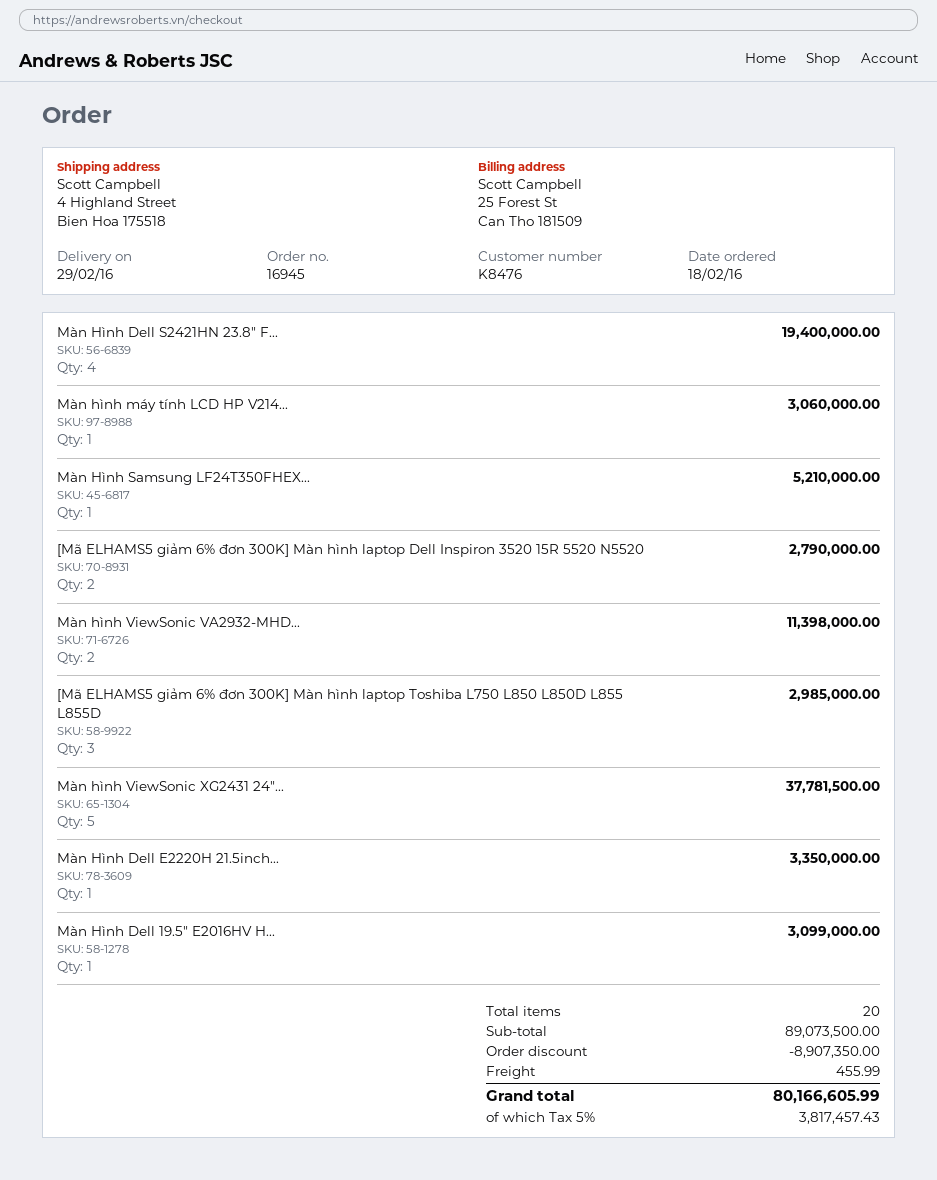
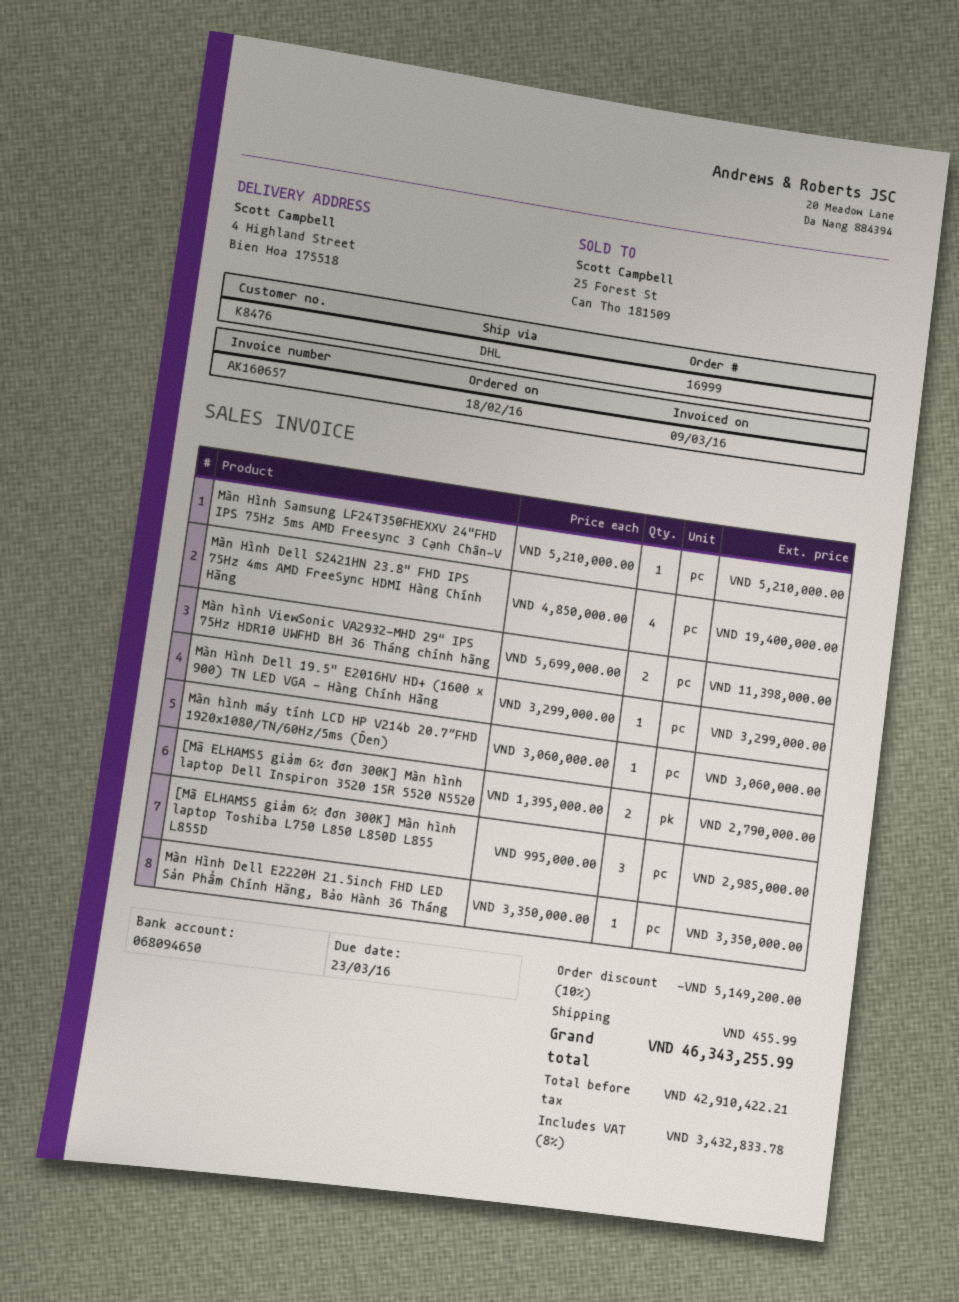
order number: 16945 -> 16999
Màn hình ViewSonic XG2431 24″...: 5 for 37781500.00 -> none
Màn Hình Dell 19.5" E2016HV H...: 1 for 3099000.00 -> 1 for 3299000.00
discount: 8907350.00 -> 5149200.00
tax: 5% = 3817457.43 -> 8% = 3432833.78
total: 80166605.99 -> 46343255.99

